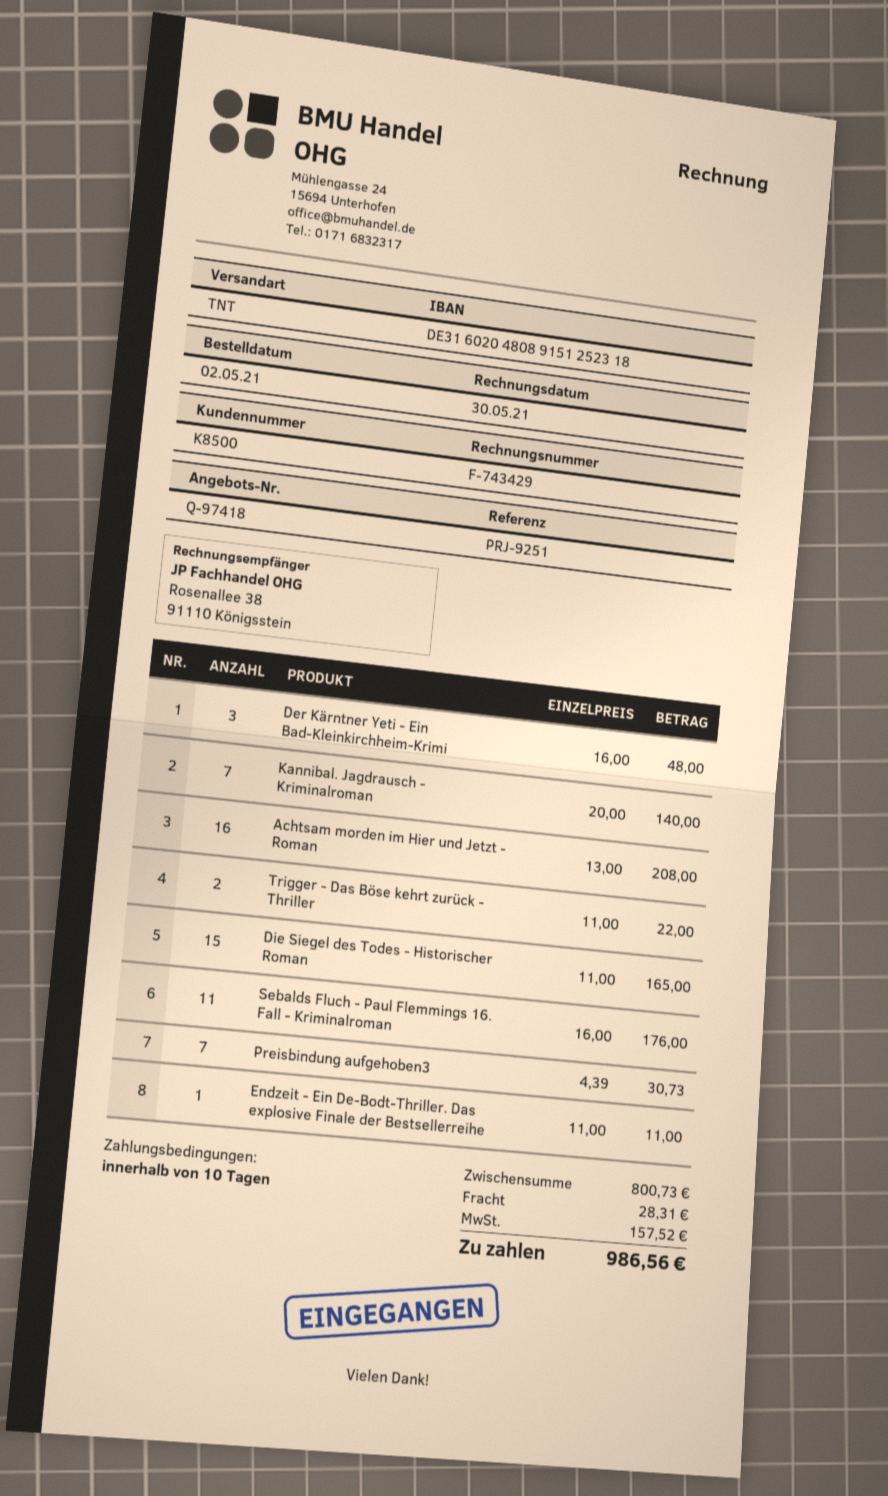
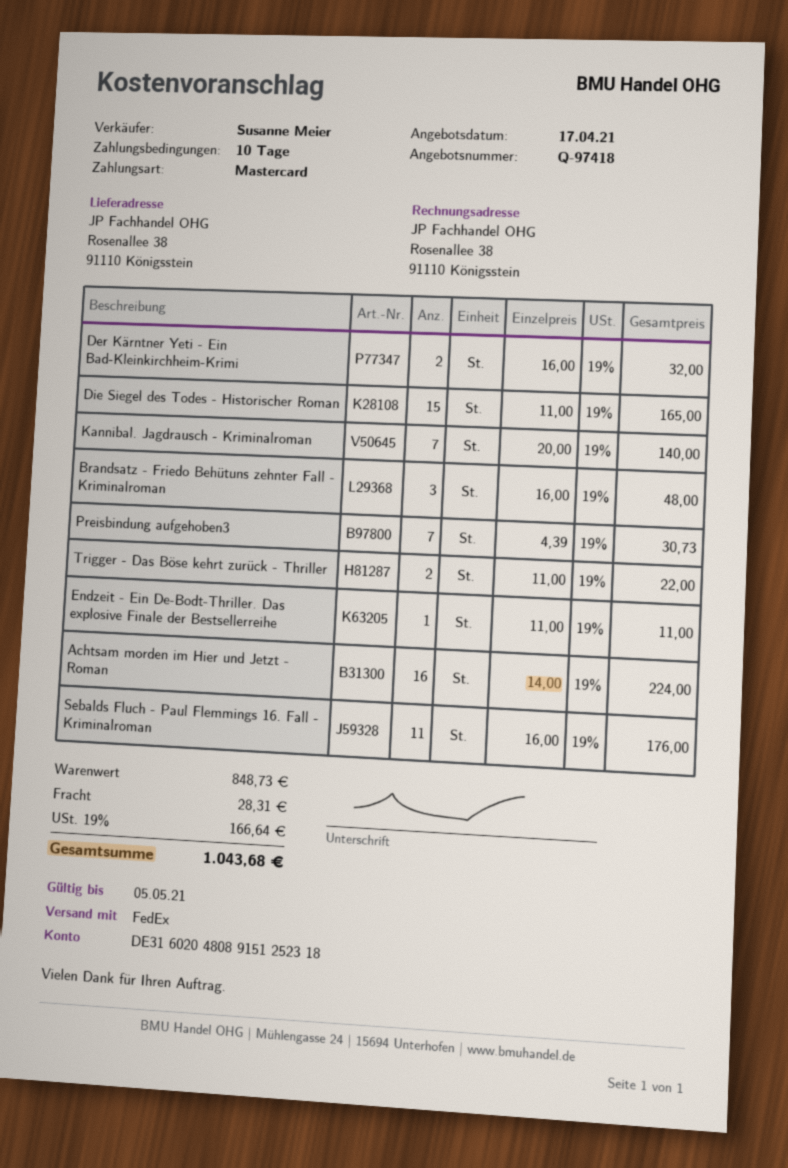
shipping method: TNT -> FedEx
Der Kärntner Yeti - Ein Bad-Kleinkirchheim-Krimi: 3 x 16.00 = 48.00 -> 2 x 16.00 = 32.00
Achtsam morden im Hier und Jetzt - Roman: 16 x 13.00 = 208.00 -> 16 x 14.00 = 224.00
Brandsatz - Friedo Behütuns zehnter Fall - Kriminalroman: none -> 3 x 16.00 = 48.00
subtotal: 800.73 -> 848.73
tax: 157.52 -> 166.64
total: 986.56 -> 1043.68

